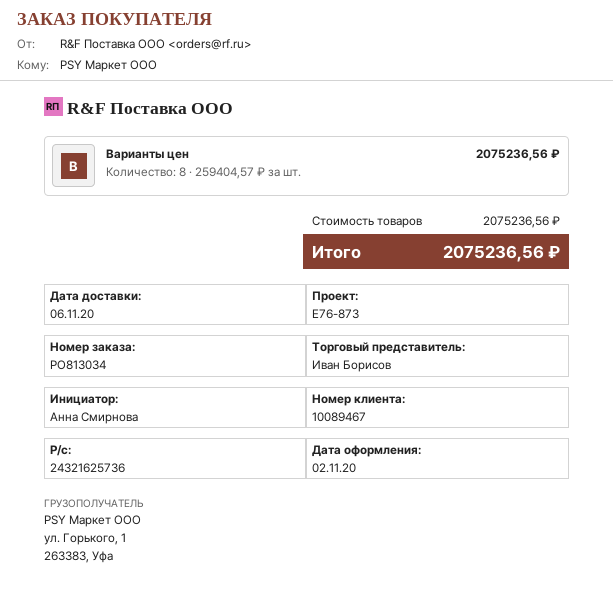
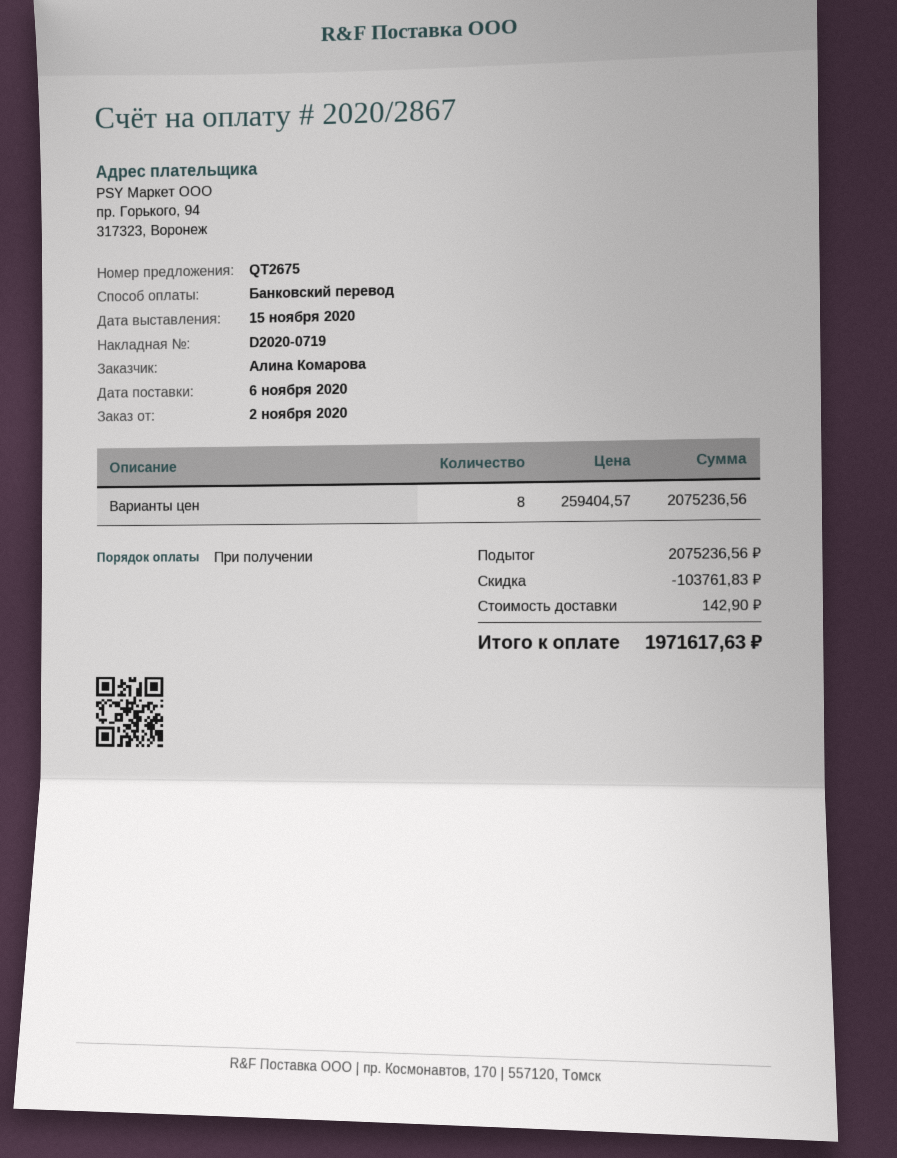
ordered by: Анна Смирнова -> Алина Комарова
discount: none -> 103761.83
shipping: none -> 142.90
total: 2075236.56 -> 1971617.63

